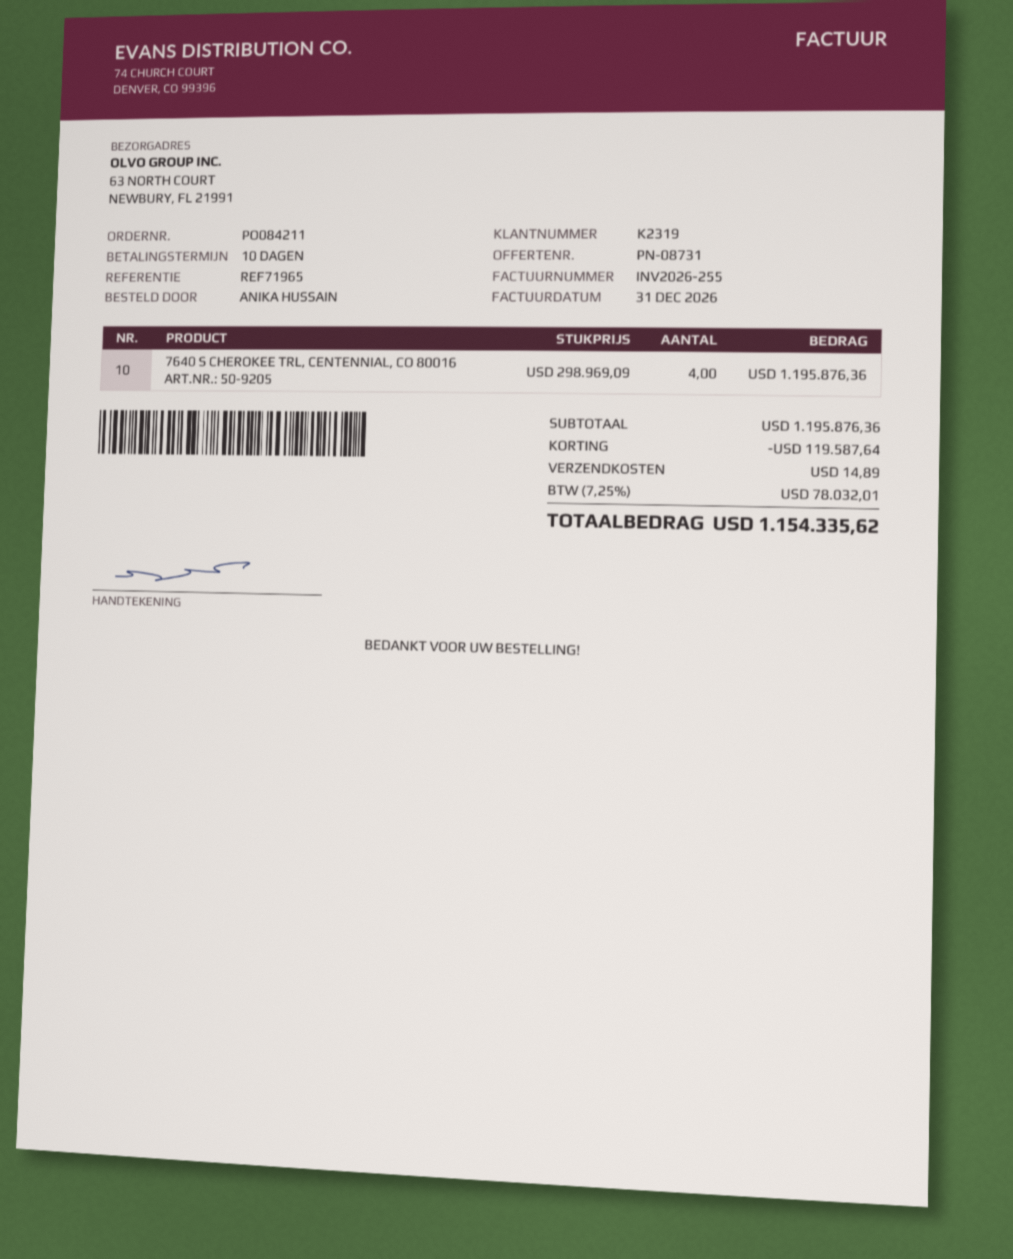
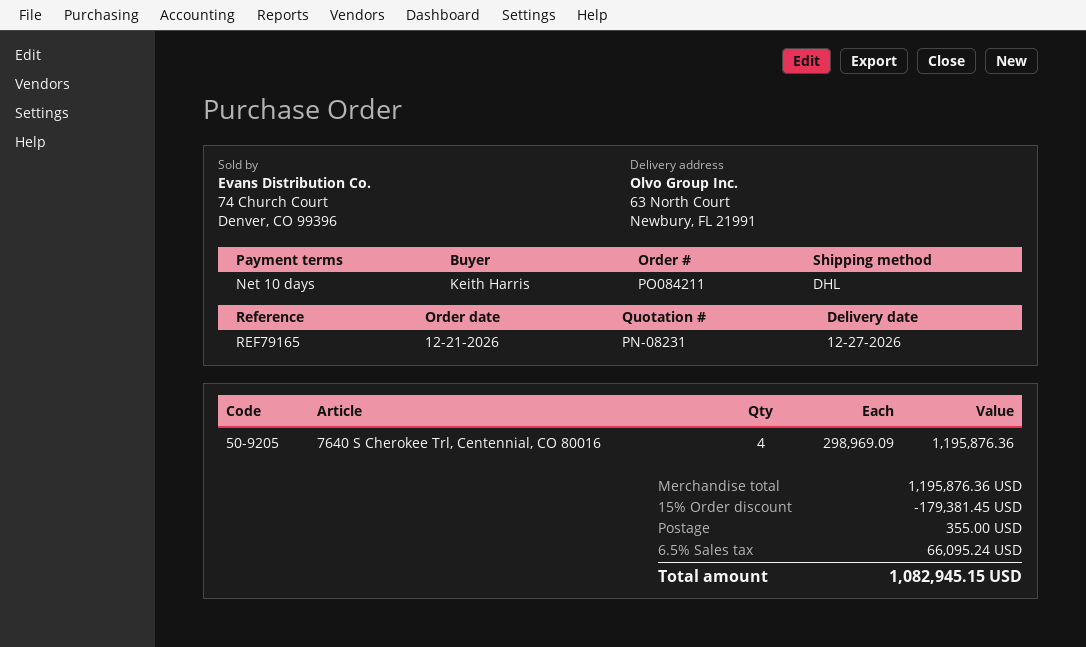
quote number: PN-08731 -> PN-08231
reference: REF71965 -> REF79165
ordered by: ANIKA HUSSAIN -> Keith Harris
discount: 119587.64 -> 179381.45
shipping: 14.89 -> 355.00
tax: 7.25% = 78032.01 -> 6.5% = 66095.24
total: 1154335.62 -> 1082945.15

